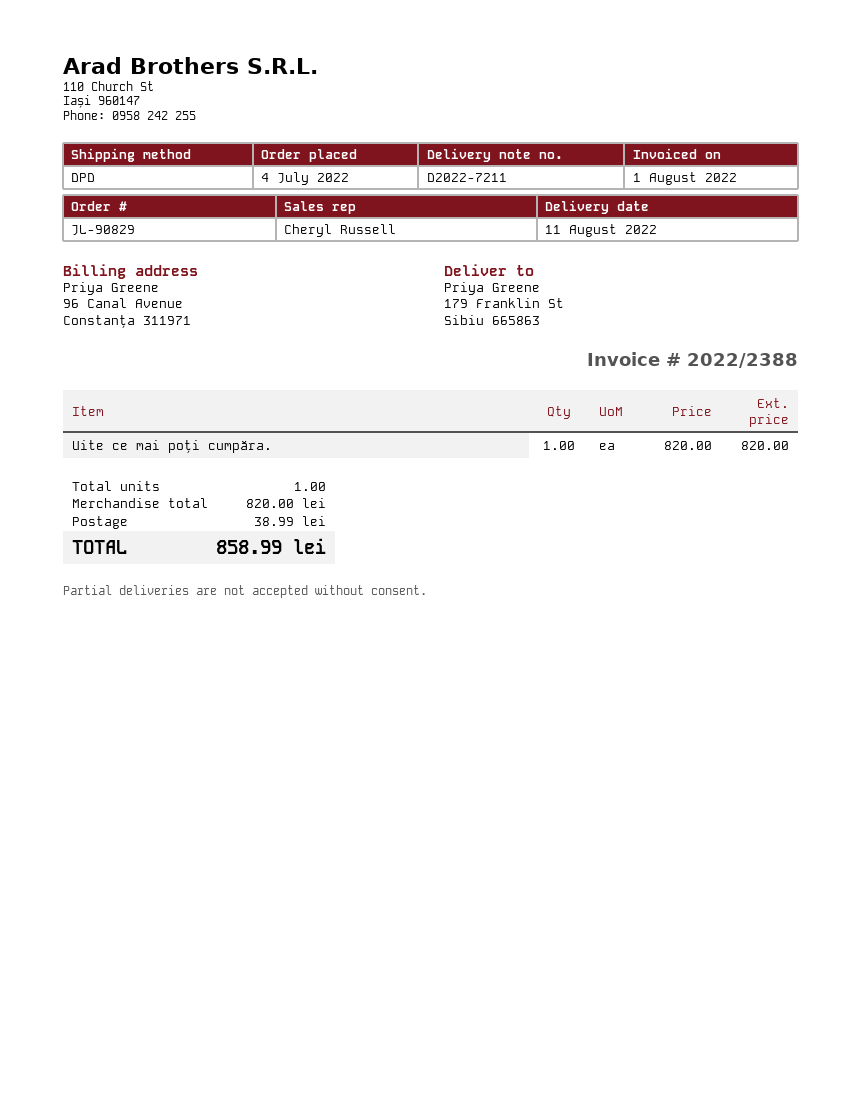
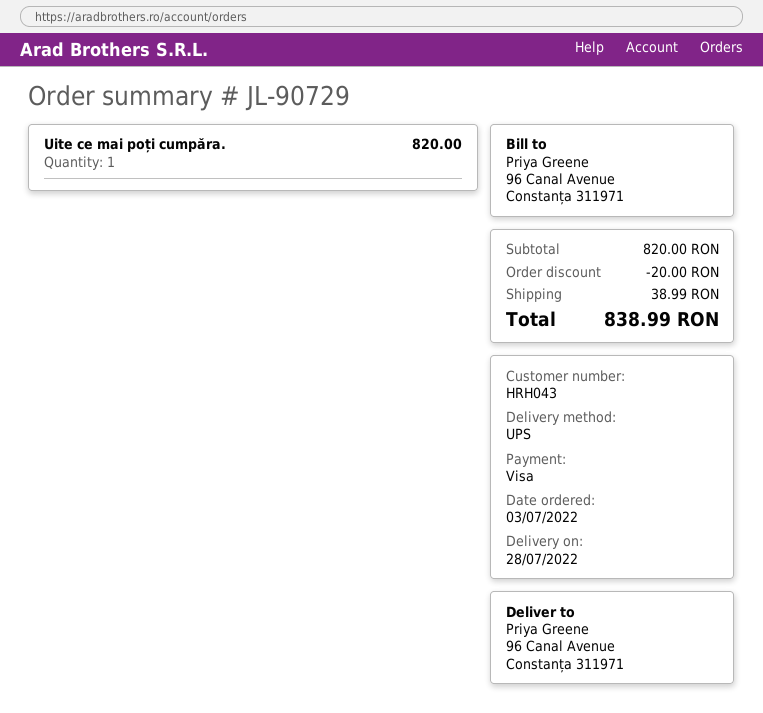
order number: JL-90829 -> JL-90729
order date: 2022-07-04 -> 2022-07-03
delivery date: 2022-08-11 -> 2022-07-28
shipping method: DPD -> UPS
ship to: 179 Franklin St, Sibiu 665863 -> 96 Canal Avenue, Constanța 311971
discount: none -> 20.00
total: 858.99 -> 838.99

